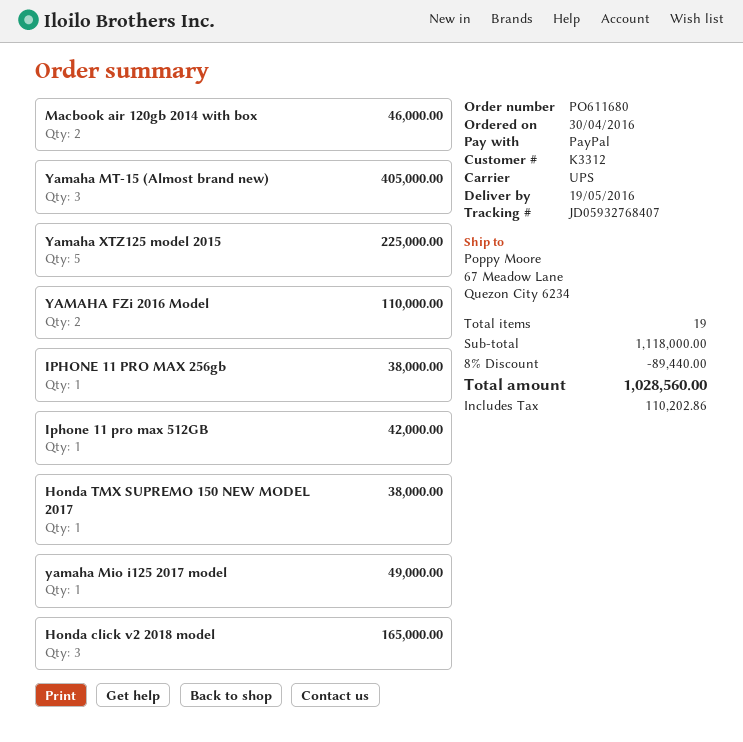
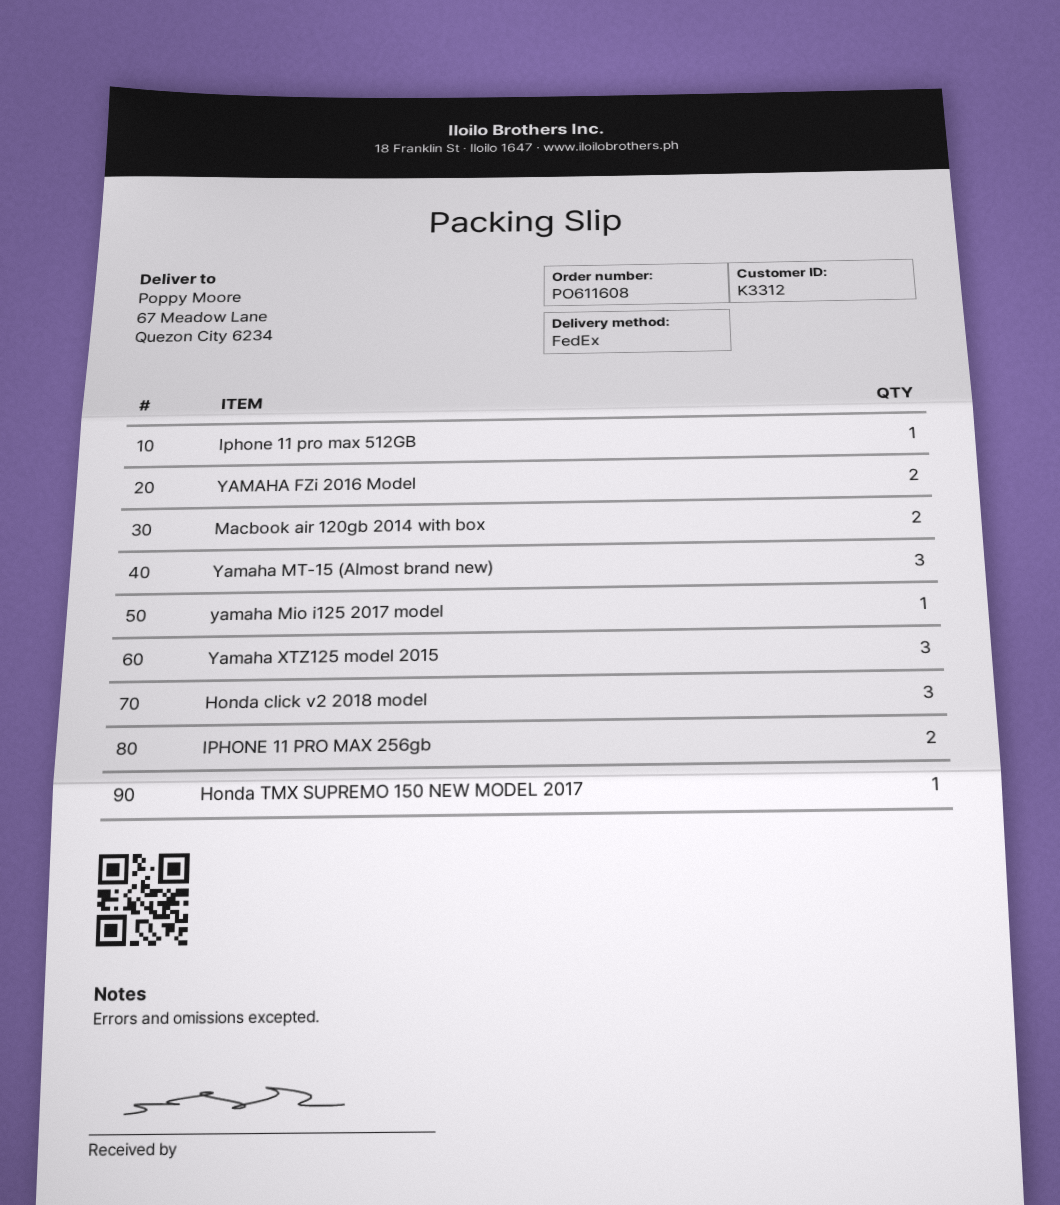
order number: PO611680 -> PO611608
shipping method: UPS -> FedEx
Yamaha XTZ125 model 2015: 5 -> 3
IPHONE 11 PRO MAX 256gb: 1 -> 2

